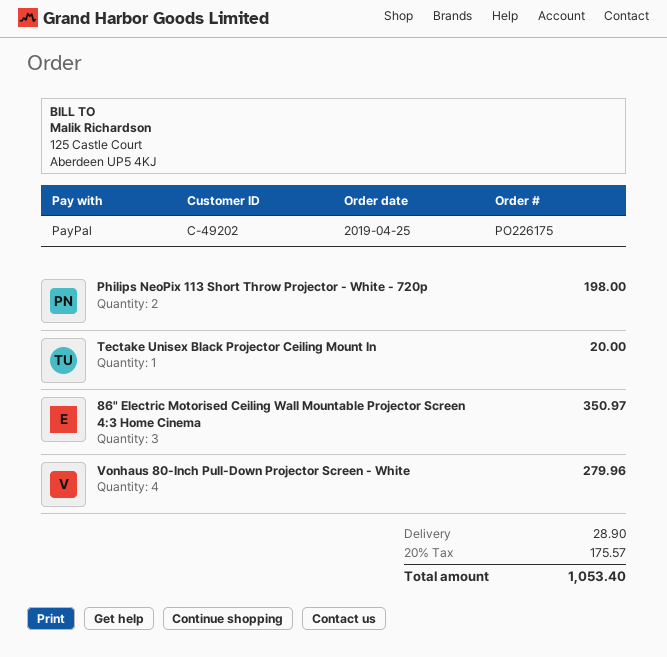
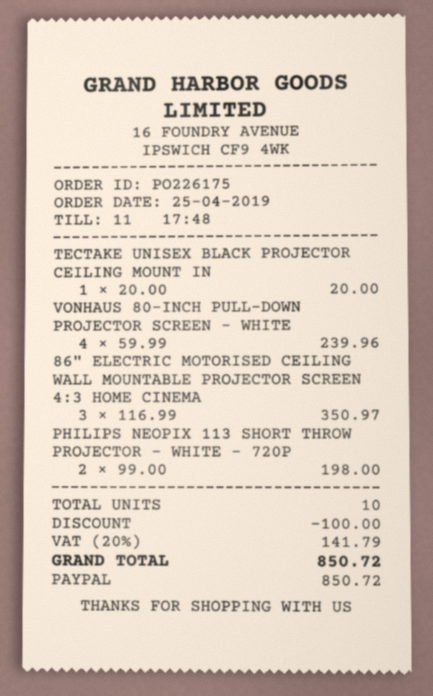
Vonhaus 80-Inch Pull-Down Projector Screen - White: 4 for 279.96 -> 4 for 239.96
discount: none -> 100.00
shipping: 28.90 -> none
tax: 20% = 175.57 -> 20% = 141.79
total: 1053.40 -> 850.72

